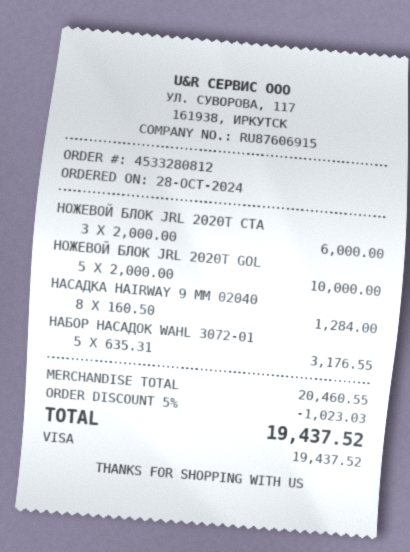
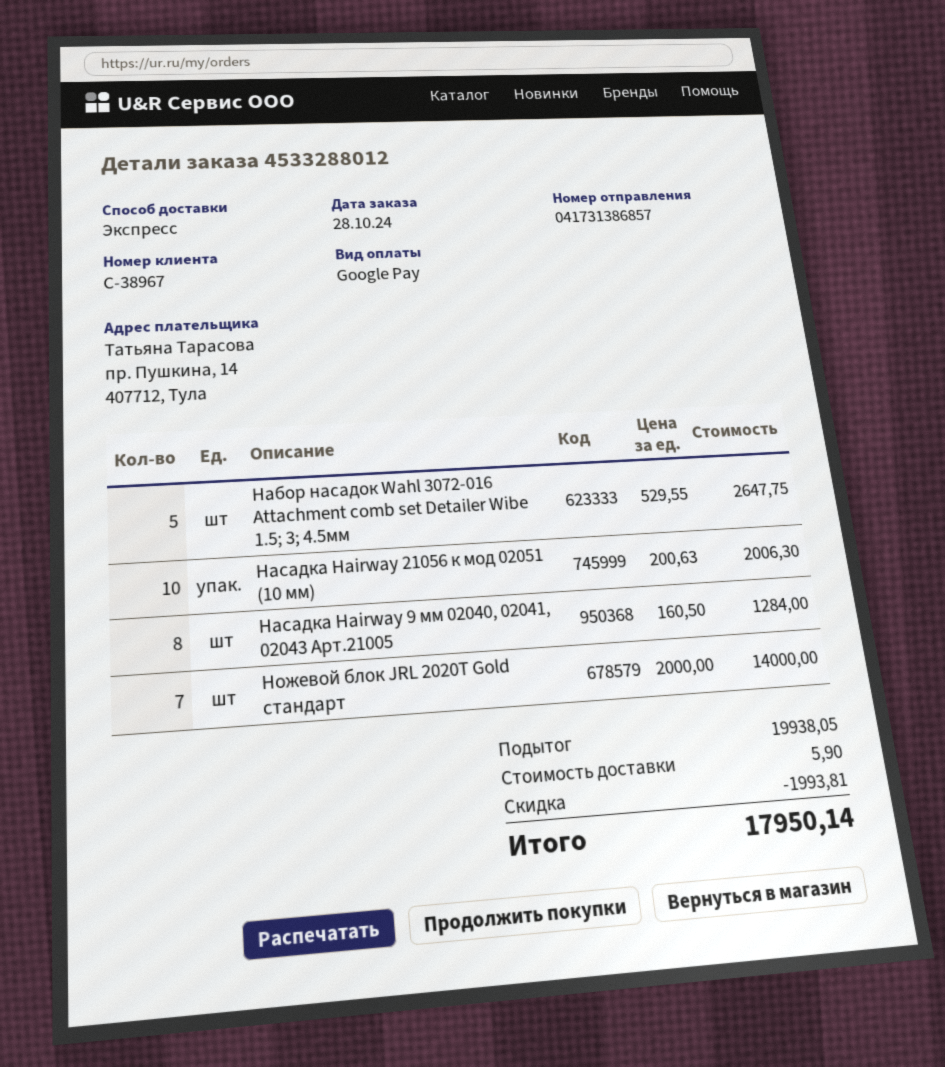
order number: 4533280812 -> 4533288012
payment method: Visa -> Google Pay
НОЖЕВОЙ БЛОК JRL 2020T СТА: 3 x 2000.00 = 6000.00 -> none
НОЖЕВОЙ БЛОК JRL 2020T GOL: 5 x 2000.00 = 10000.00 -> 7 x 2000.00 = 14000.00
НАБОР НАСАДОК WAHL 3072-01: 5 x 635.31 = 3176.55 -> 5 x 529.55 = 2647.75
Насадка Hairway 21056 к мод 02051 (10 мм): none -> 10 x 200.63 = 2006.30
subtotal: 20460.55 -> 19938.05
discount: 1023.03 -> 1993.81
shipping: none -> 5.90
total: 19437.52 -> 17950.14

